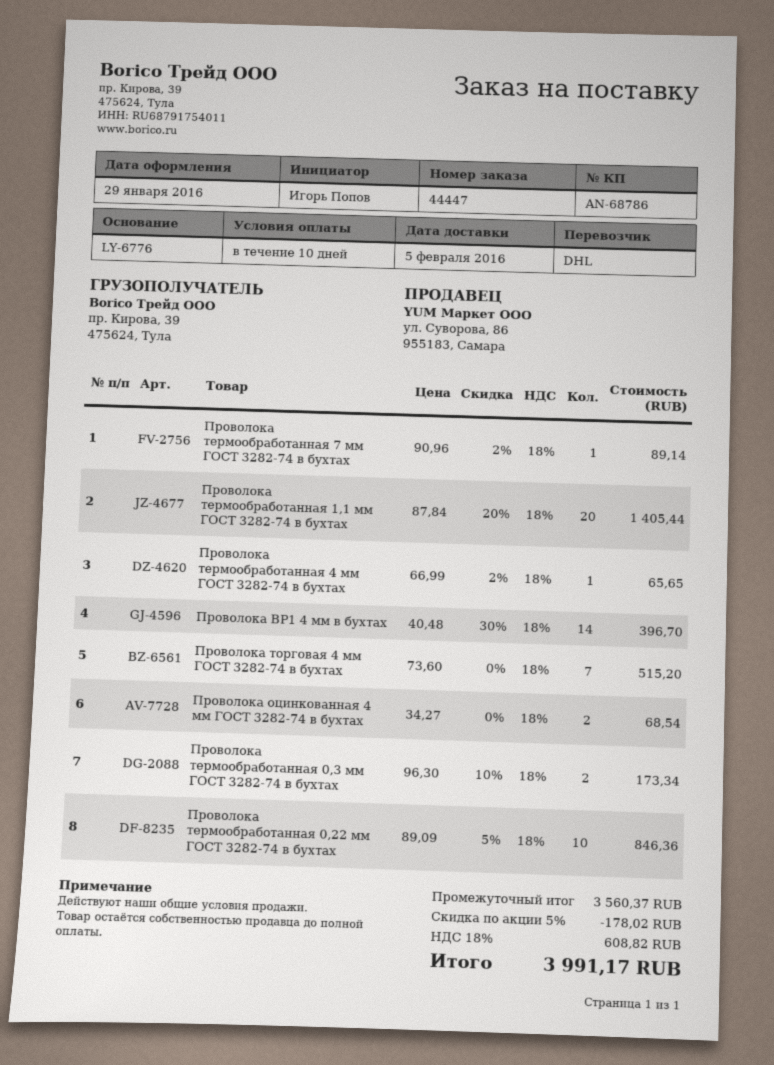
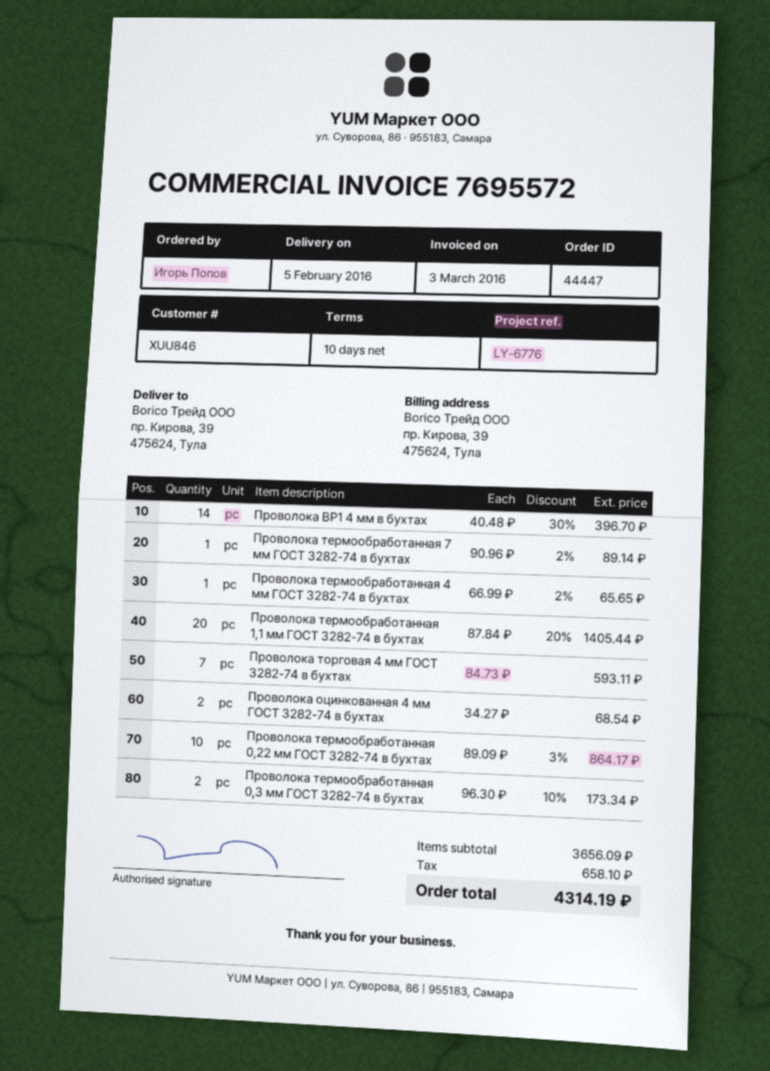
Проволока торговая 4 мм ГОСТ 3282-74 в бухтах: 7 x 73.60 = 515.20 -> 7 x 84.73 = 593.11
Проволока термообработанная 0,22 мм ГОСТ 3282-74 в бухтах: 10 x 89.09 - 5% = 846.36 -> 10 x 89.09 - 3% = 864.17
subtotal: 3560.37 -> 3656.09
discount: 5% = 178.02 -> none
tax: 608.82 -> 658.10
total: 3991.17 -> 4314.19

